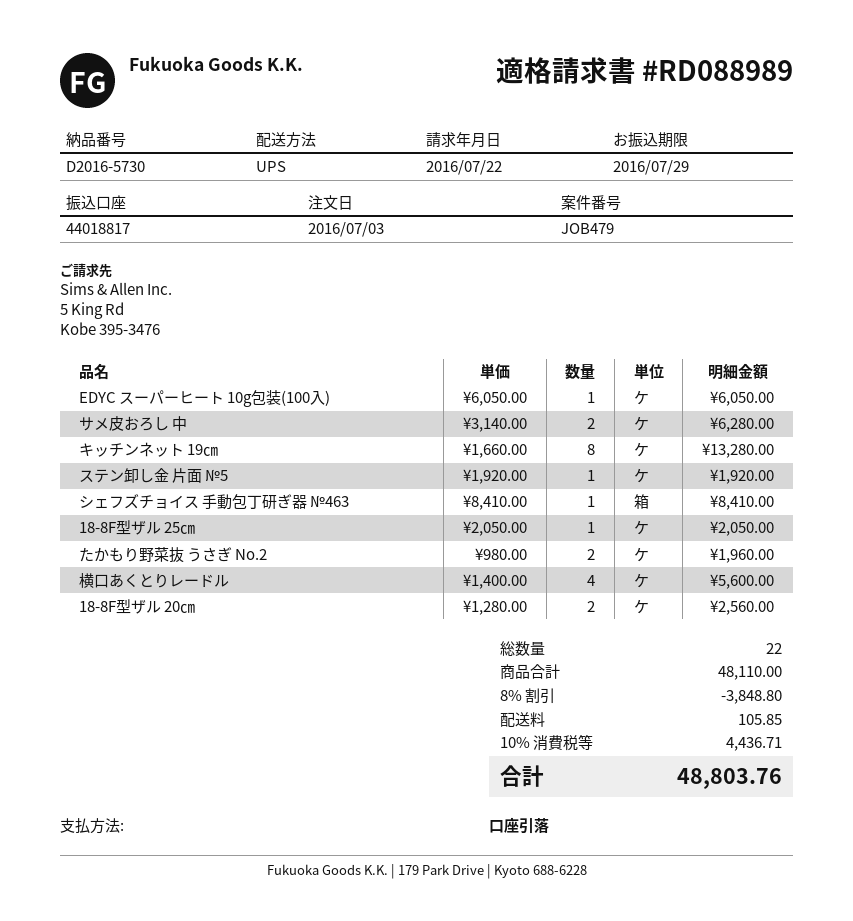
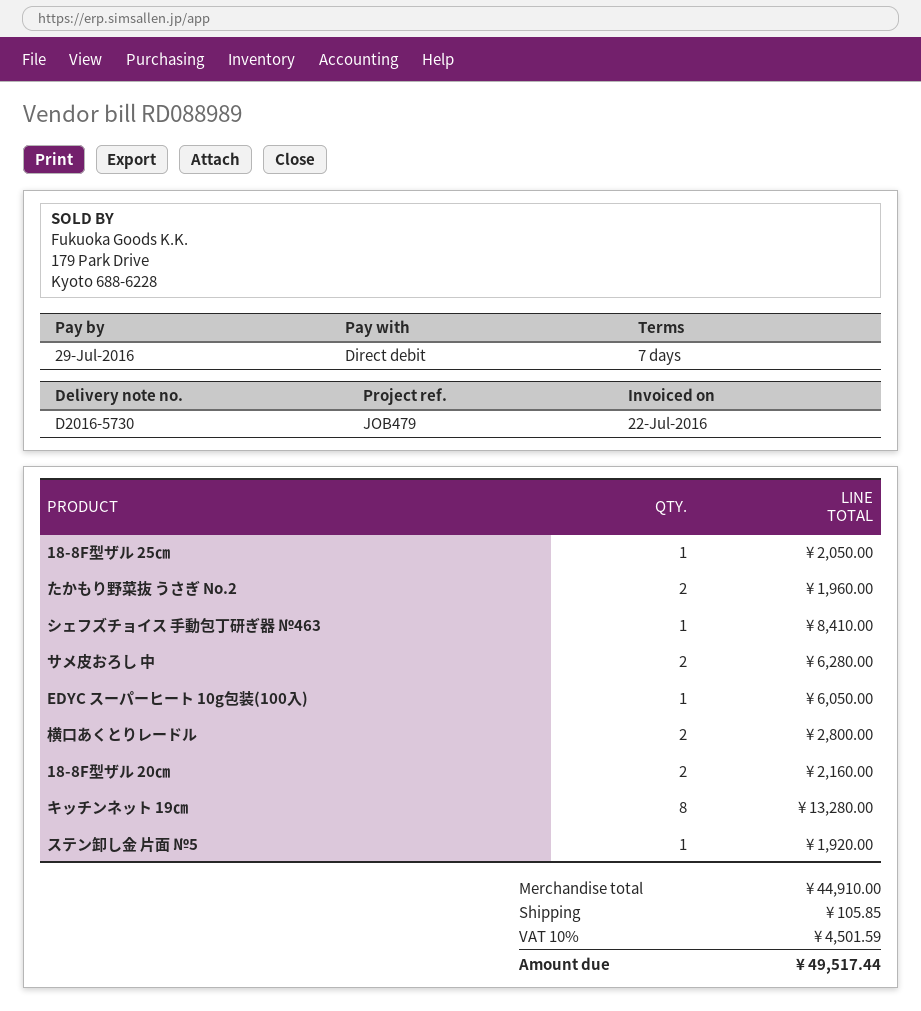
横口あくとりレードル: 4 for 5600.00 -> 2 for 2800.00
18-8F型ザル 20㎝: 2 for 2560.00 -> 2 for 2160.00
subtotal: 48110.00 -> 44910.00
discount: 8% = 3848.80 -> none
tax: 10% = 4436.71 -> 10% = 4501.59
total: 48803.76 -> 49517.44

